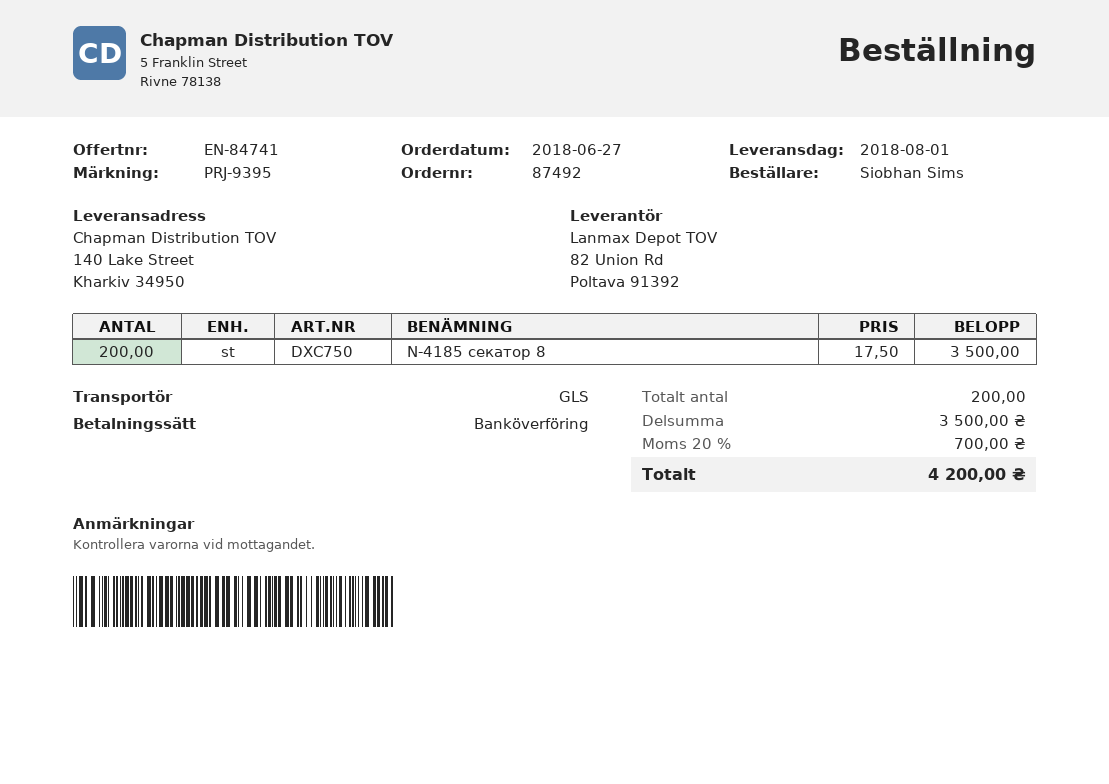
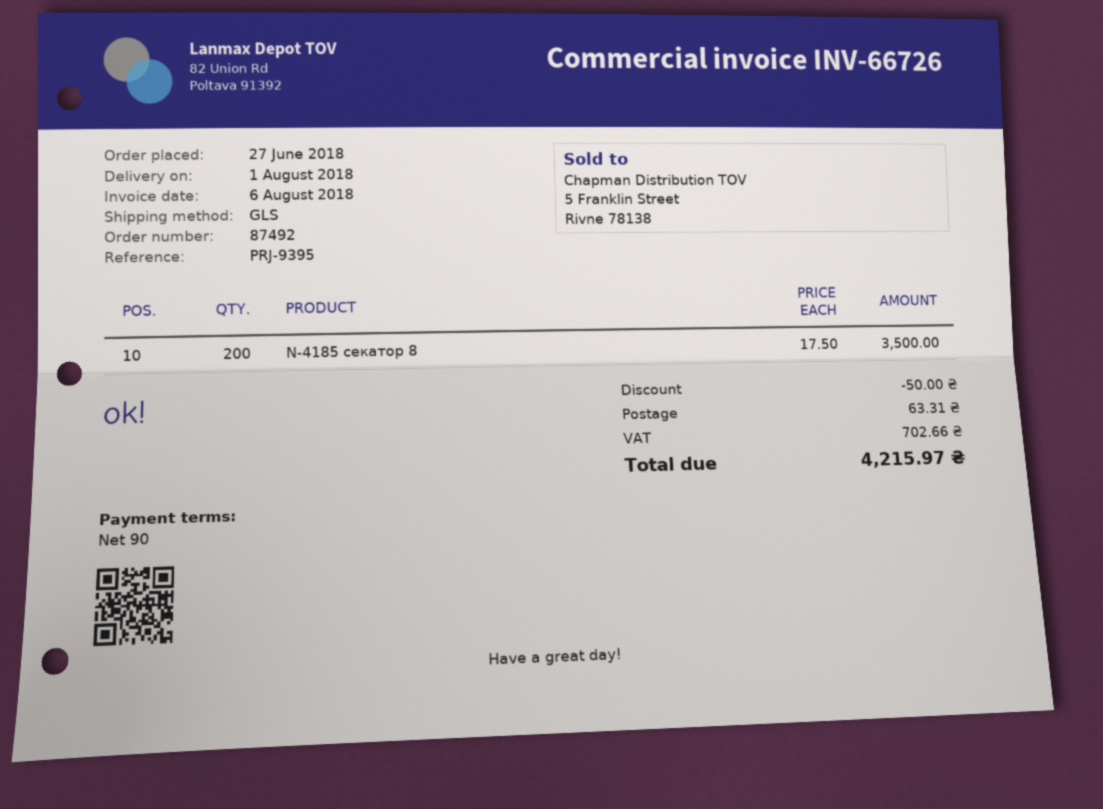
discount: none -> 50.00
shipping: none -> 63.31
tax: 700.00 -> 702.66
total: 4200.00 -> 4215.97

